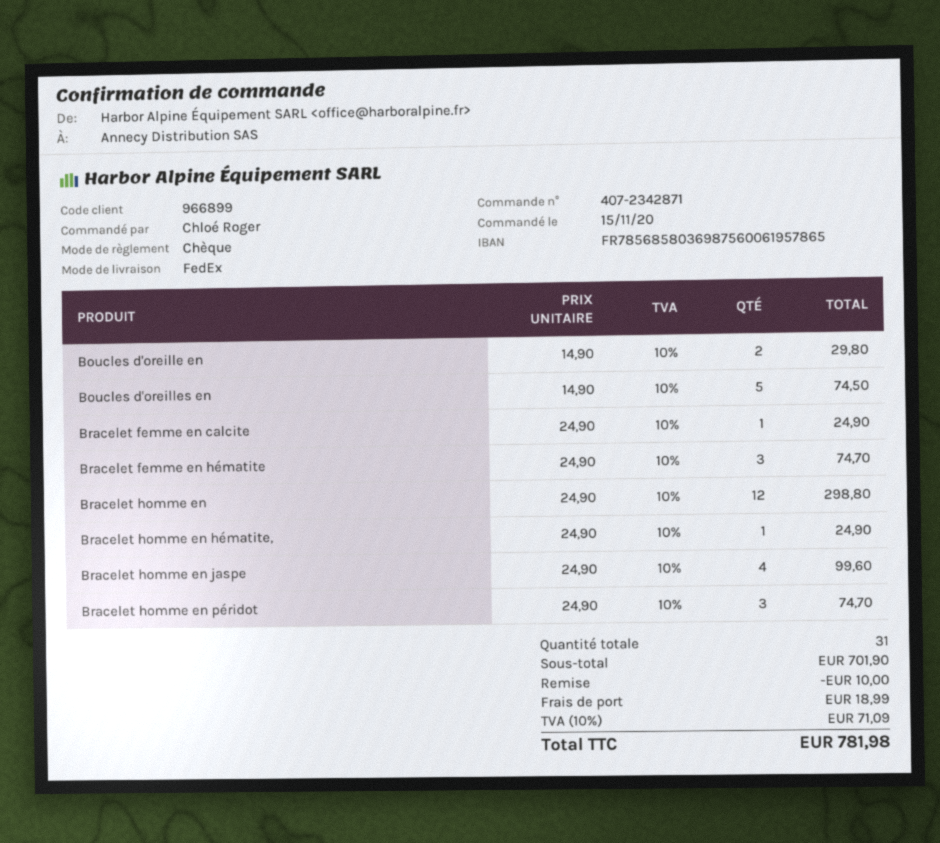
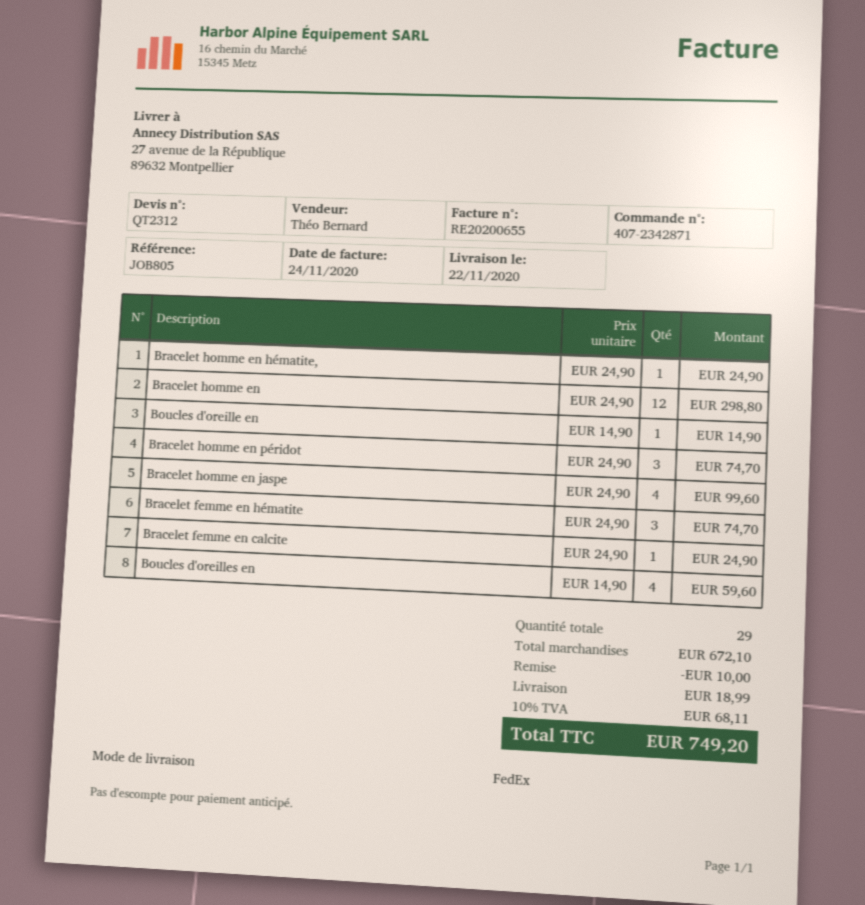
Boucles d'oreille en: 2 x 14.90 = 29.80 -> 1 x 14.90 = 14.90
Boucles d'oreilles en: 5 x 14.90 = 74.50 -> 4 x 14.90 = 59.60
total quantity: 31 -> 29
subtotal: 701.90 -> 672.10
tax: 10% = 71.09 -> 10% = 68.11
total: 781.98 -> 749.20

